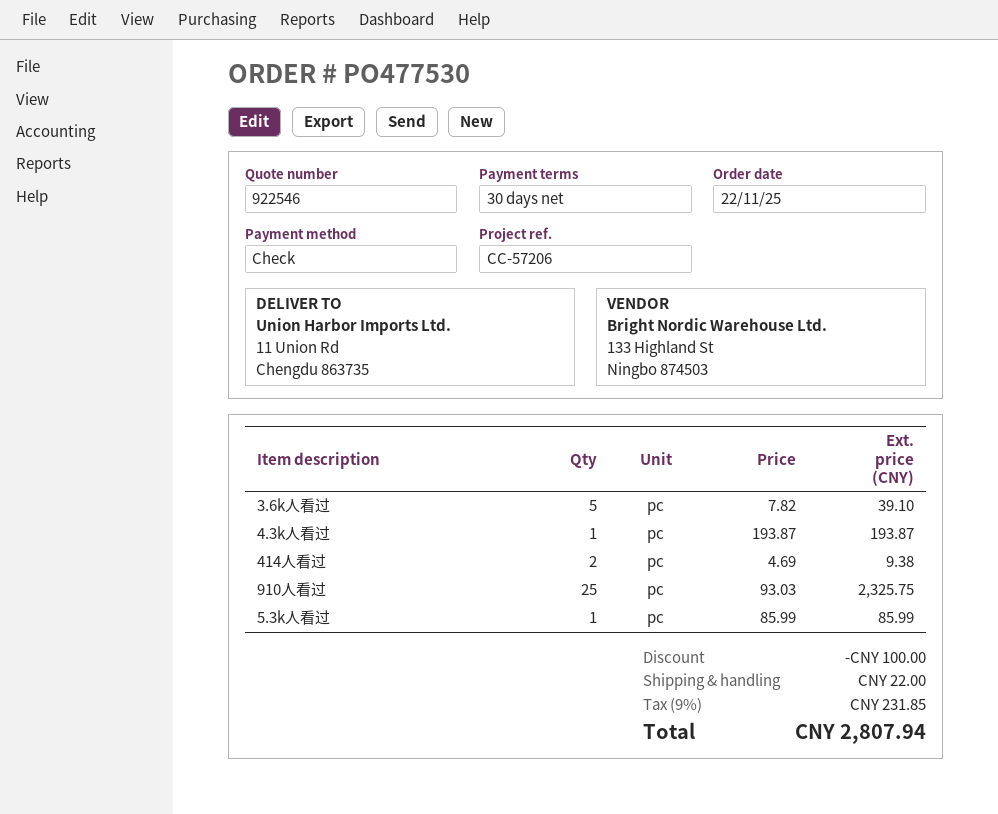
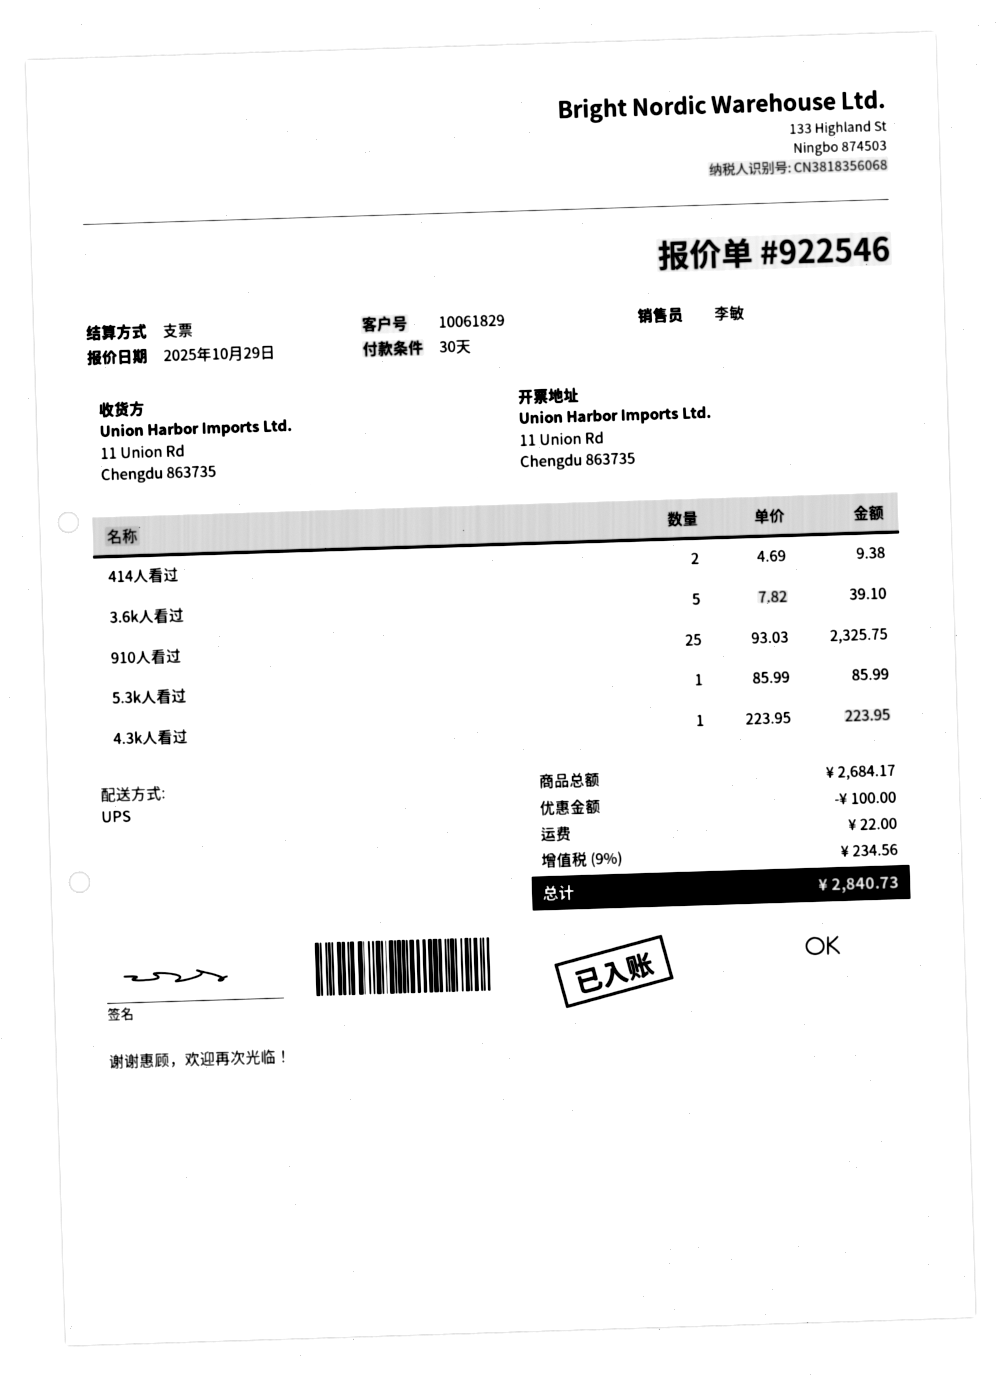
4.3k人看过: 1 x 193.87 = 193.87 -> 1 x 223.95 = 223.95
tax: 9% = 231.85 -> 9% = 234.56
total: 2807.94 -> 2840.73

